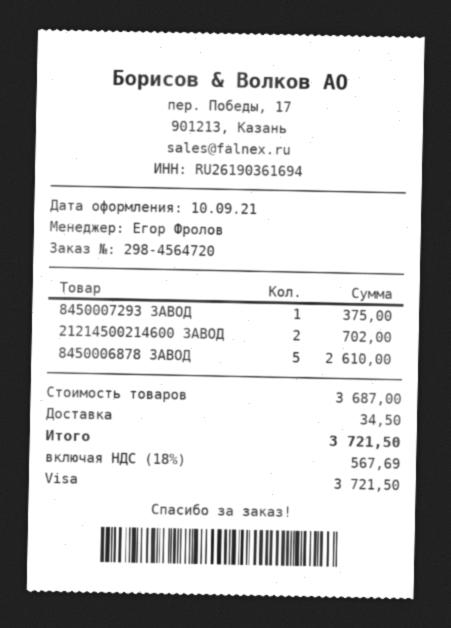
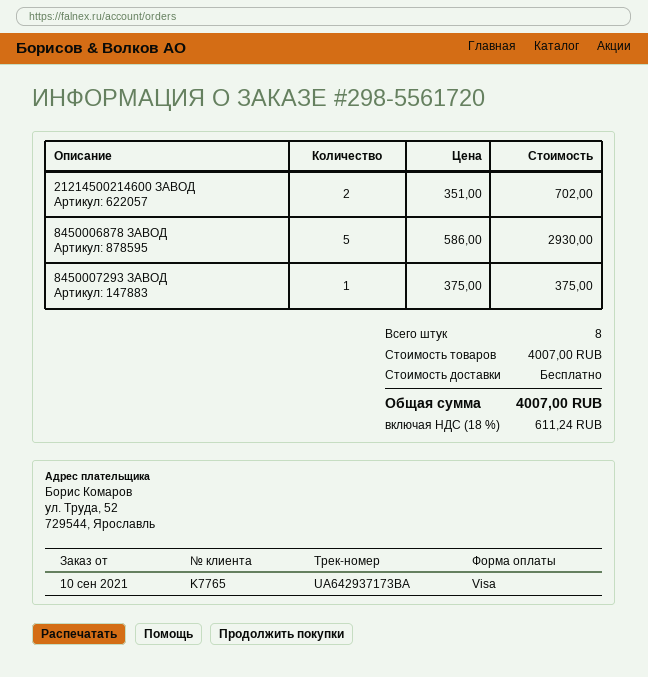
order number: 298-4564720 -> 298-5561720
8450006878 ЗАВОД: 5 for 2610.00 -> 5 for 2930.00
subtotal: 3687.00 -> 4007.00
shipping: 34.50 -> 0.00
tax: 18% = 567.69 -> 18% = 611.24
total: 3721.50 -> 4007.00

